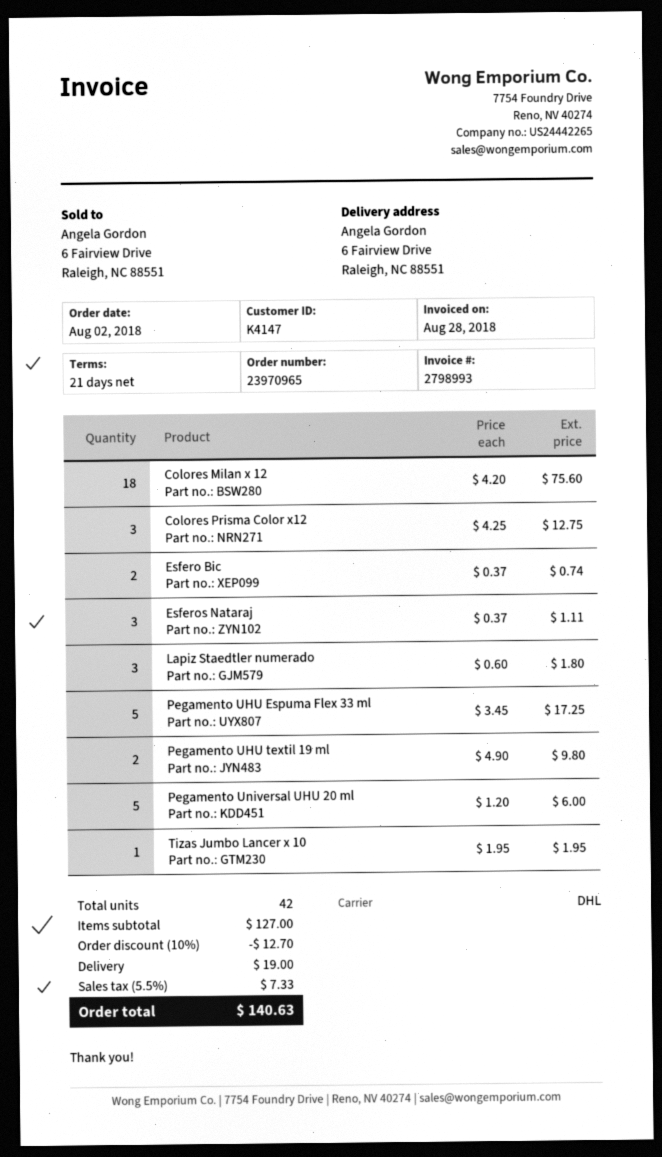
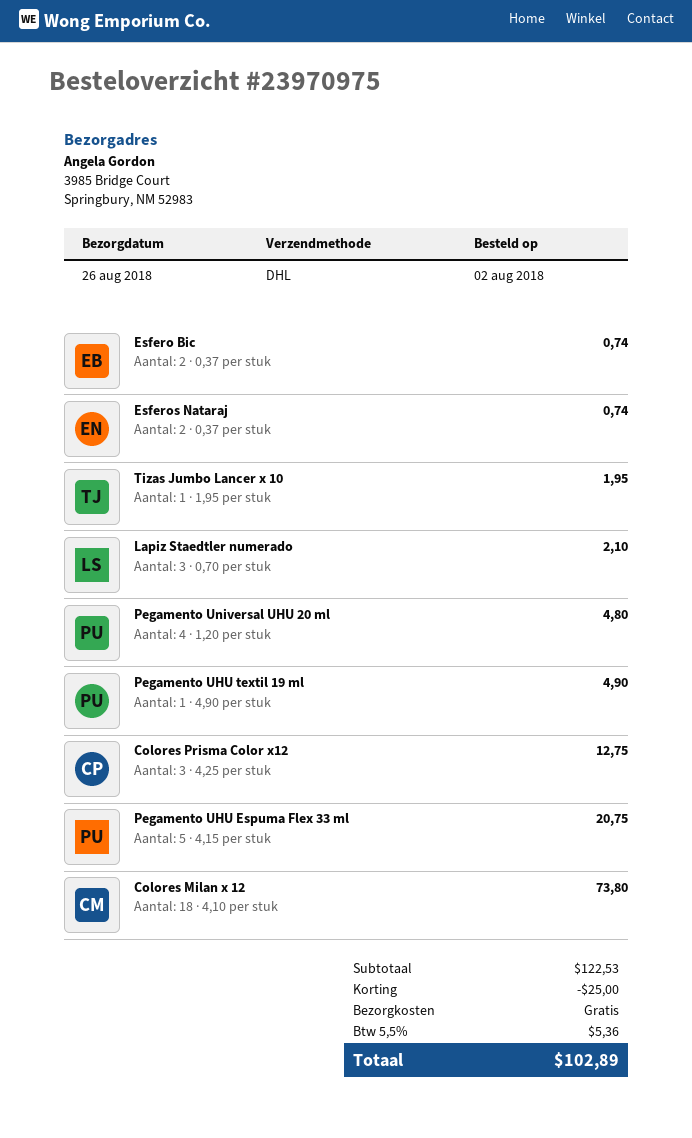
order number: 23970965 -> 23970975
ship to: 6 Fairview Drive, Raleigh, NC 88551 -> 3985 Bridge Court, Springbury, NM 52983
Colores Milan x 12: 18 x 4.20 = 75.60 -> 18 x 4.10 = 73.80
Esferos Nataraj: 3 x 0.37 = 1.11 -> 2 x 0.37 = 0.74
Lapiz Staedtler numerado: 3 x 0.60 = 1.80 -> 3 x 0.70 = 2.10
Pegamento UHU Espuma Flex 33 ml: 5 x 3.45 = 17.25 -> 5 x 4.15 = 20.75
Pegamento UHU textil 19 ml: 2 x 4.90 = 9.80 -> 1 x 4.90 = 4.90
Pegamento Universal UHU 20 ml: 5 x 1.20 = 6.00 -> 4 x 1.20 = 4.80
subtotal: 127.00 -> 122.53
discount: 12.70 -> 25.00
shipping: 19.00 -> 0.00
tax: 5.5% = 7.33 -> 5.5% = 5.36
total: 140.63 -> 102.89

